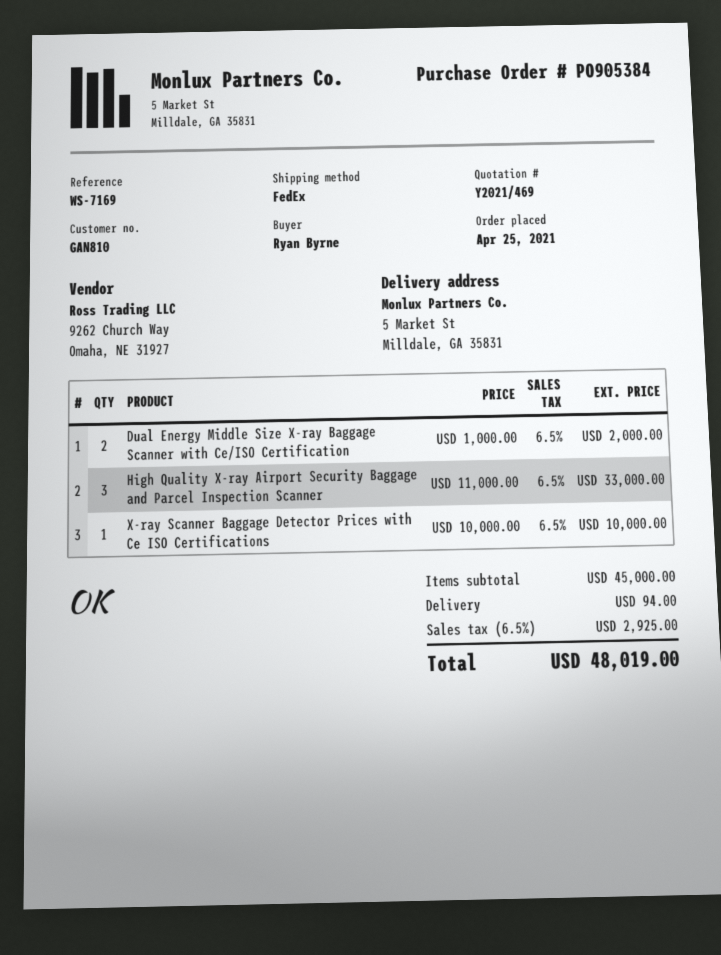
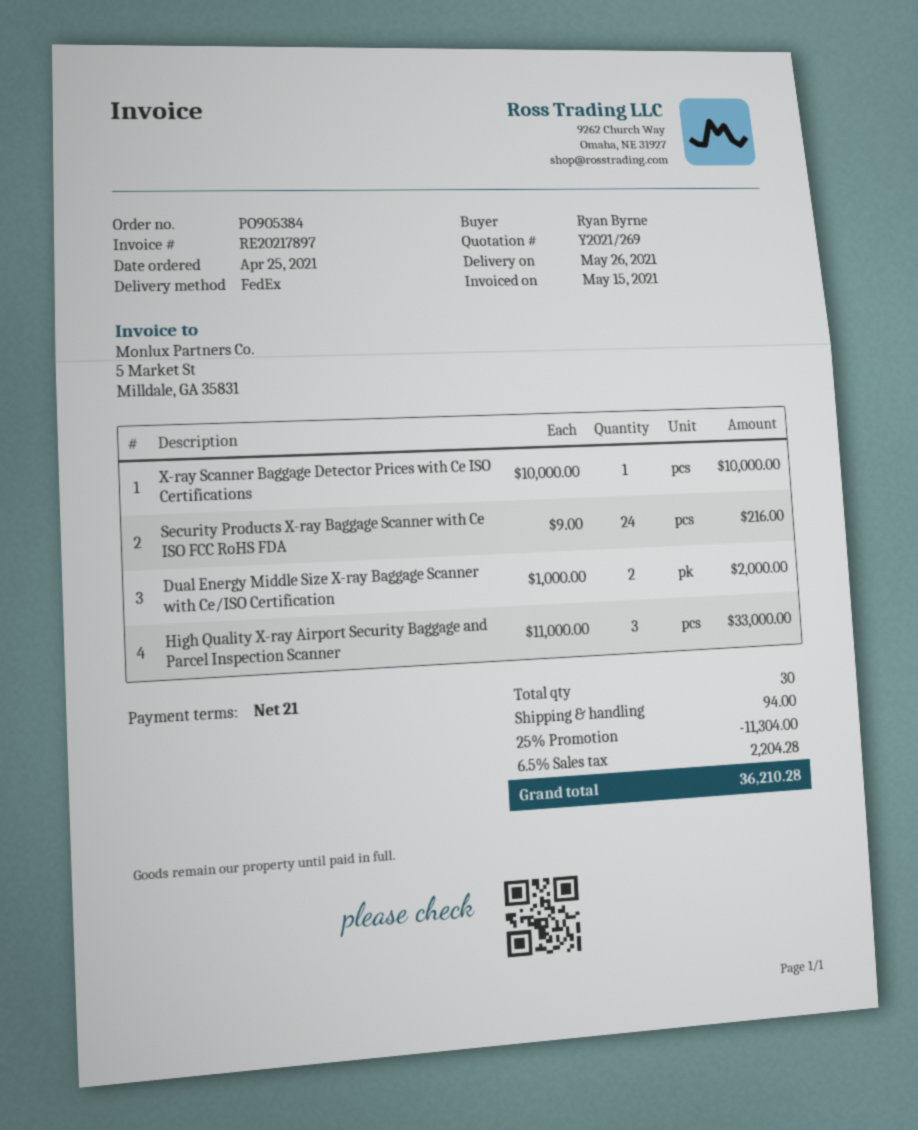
quote number: Y2021/469 -> Y2021/269
Security Products X-ray Baggage Scanner with Ce ISO FCC RoHS FDA: none -> 24 x 9.00 = 216.00
discount: none -> 25% = 11304.00
tax: 6.5% = 2925.00 -> 6.5% = 2204.28
total: 48019.00 -> 36210.28

